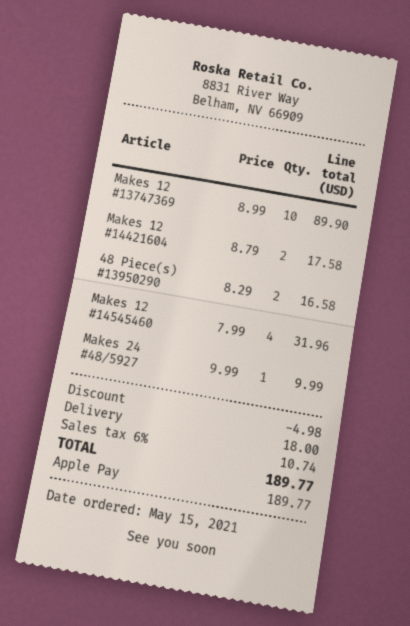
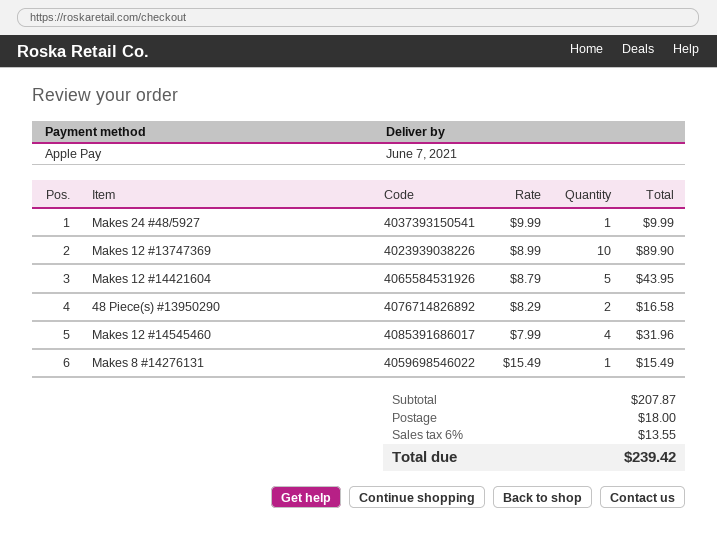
Makes 12 #14421604: 2 x 8.79 = 17.58 -> 5 x 8.79 = 43.95
Makes 8 #14276131: none -> 1 x 15.49 = 15.49
discount: 4.98 -> none
tax: 6% = 10.74 -> 6% = 13.55
total: 189.77 -> 239.42

